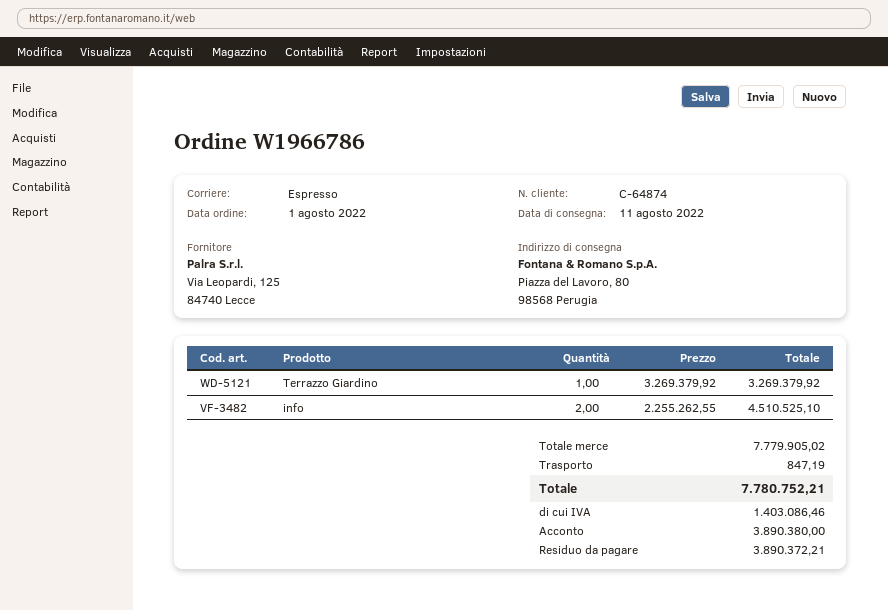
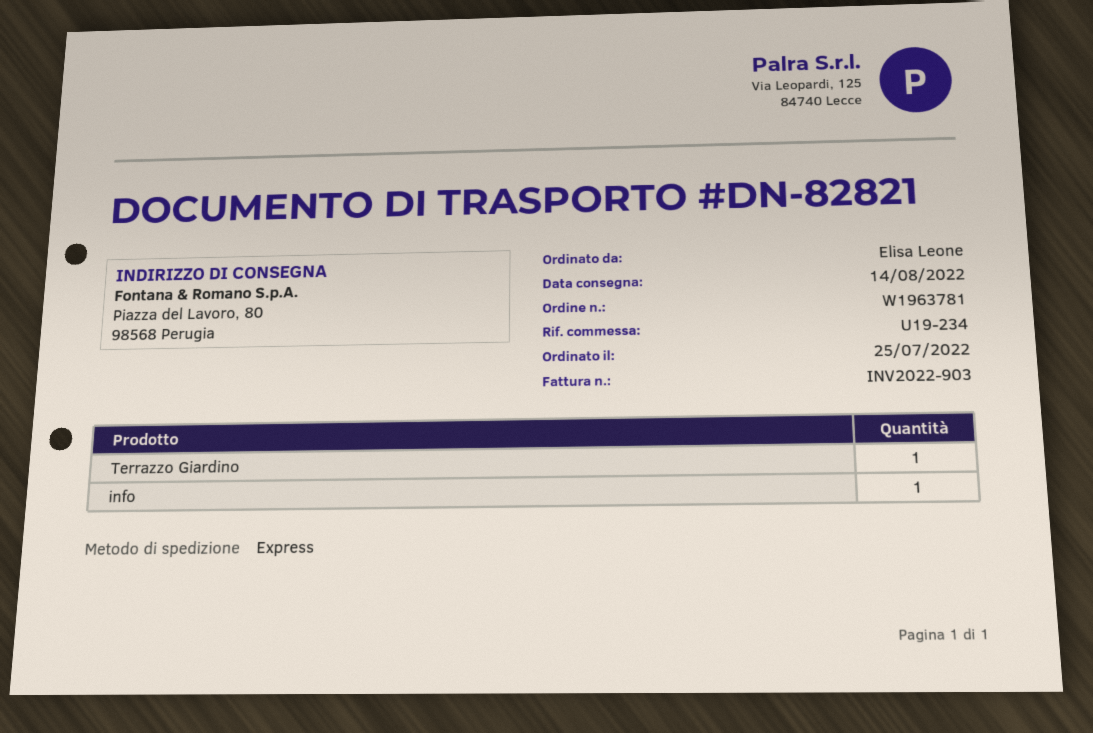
order number: W1966786 -> W1963781
order date: 2022-08-01 -> 2022-07-25
delivery date: 2022-08-11 -> 2022-08-14
info: 2 -> 1

